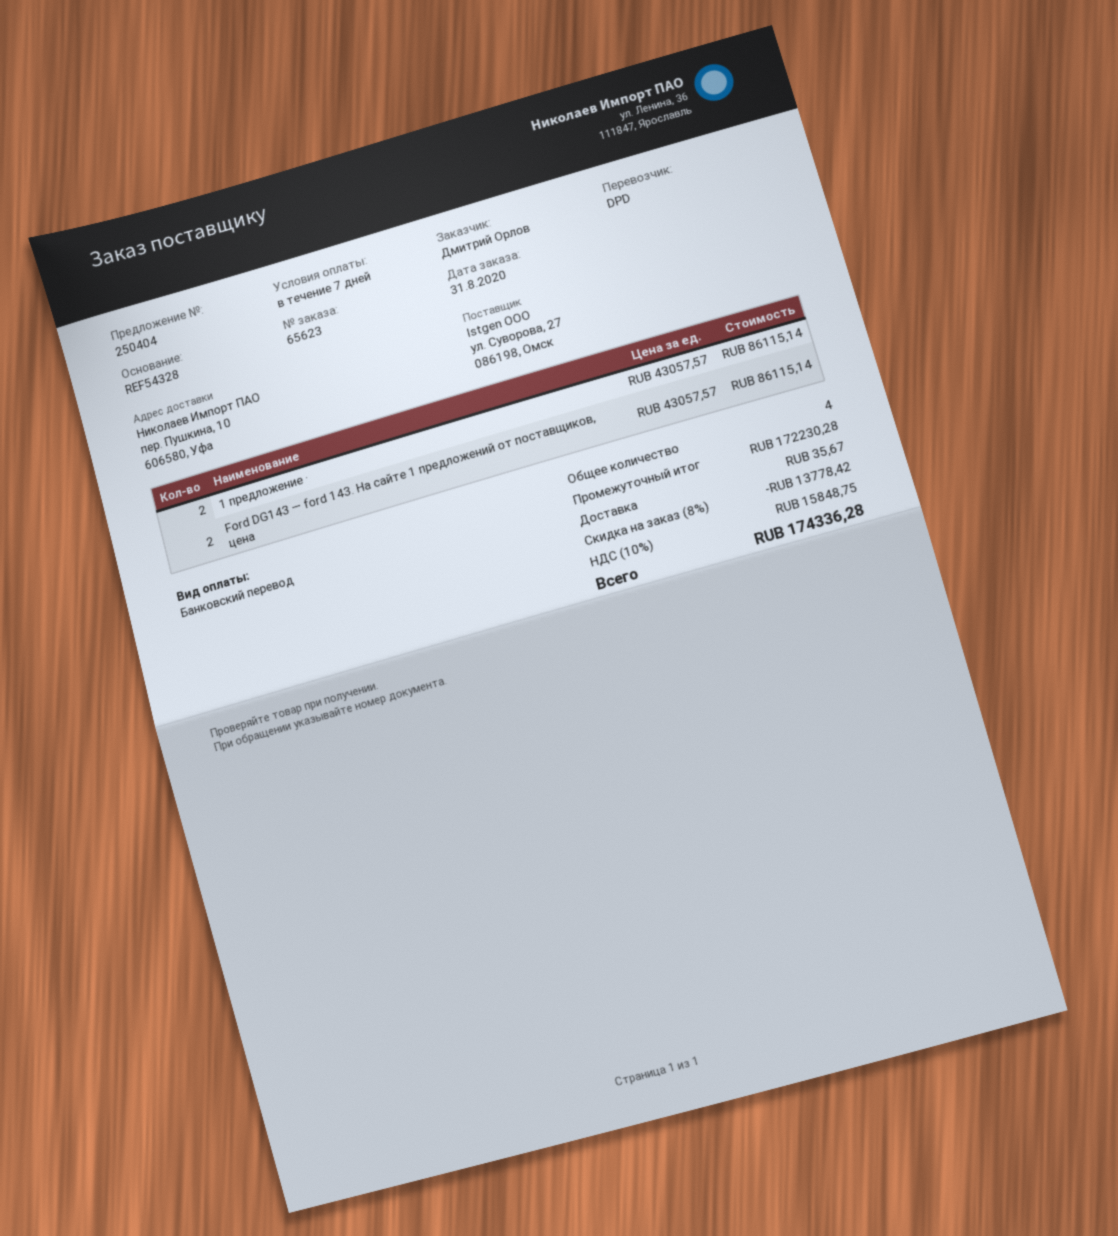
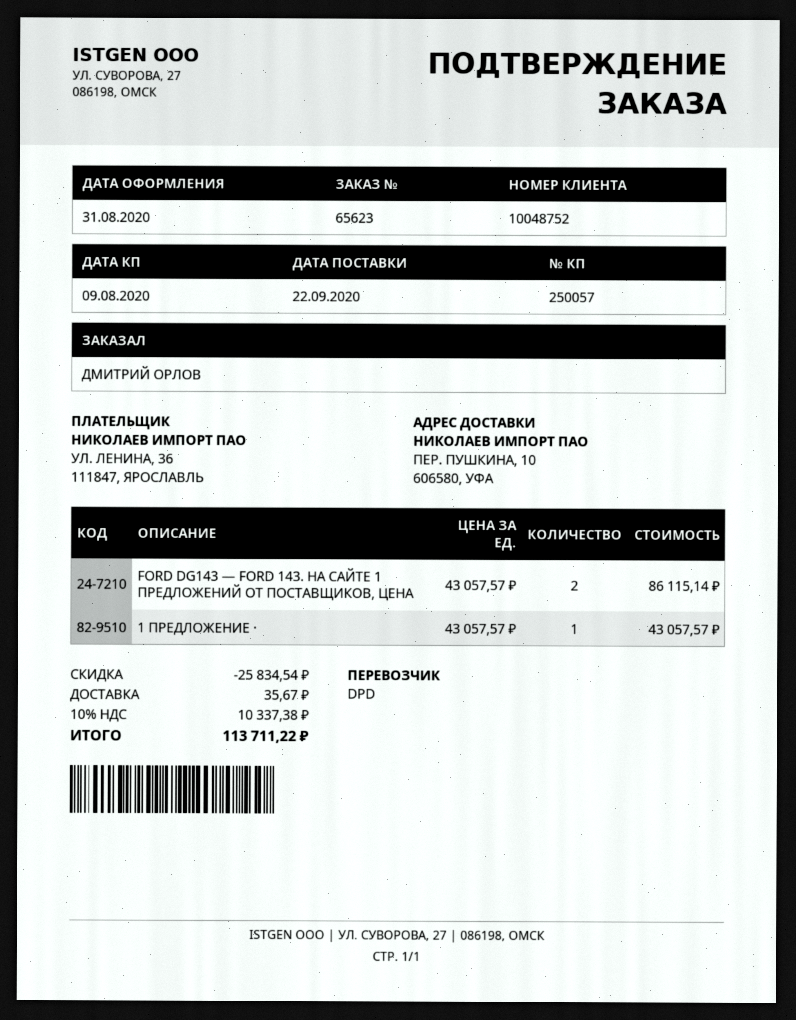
quote number: 250404 -> 250057
1 предложение ·: 2 x 43057.57 = 86115.14 -> 1 x 43057.57 = 43057.57
discount: 13778.42 -> 25834.54
tax: 10% = 15848.75 -> 10% = 10337.38
total: 174336.28 -> 113711.22

